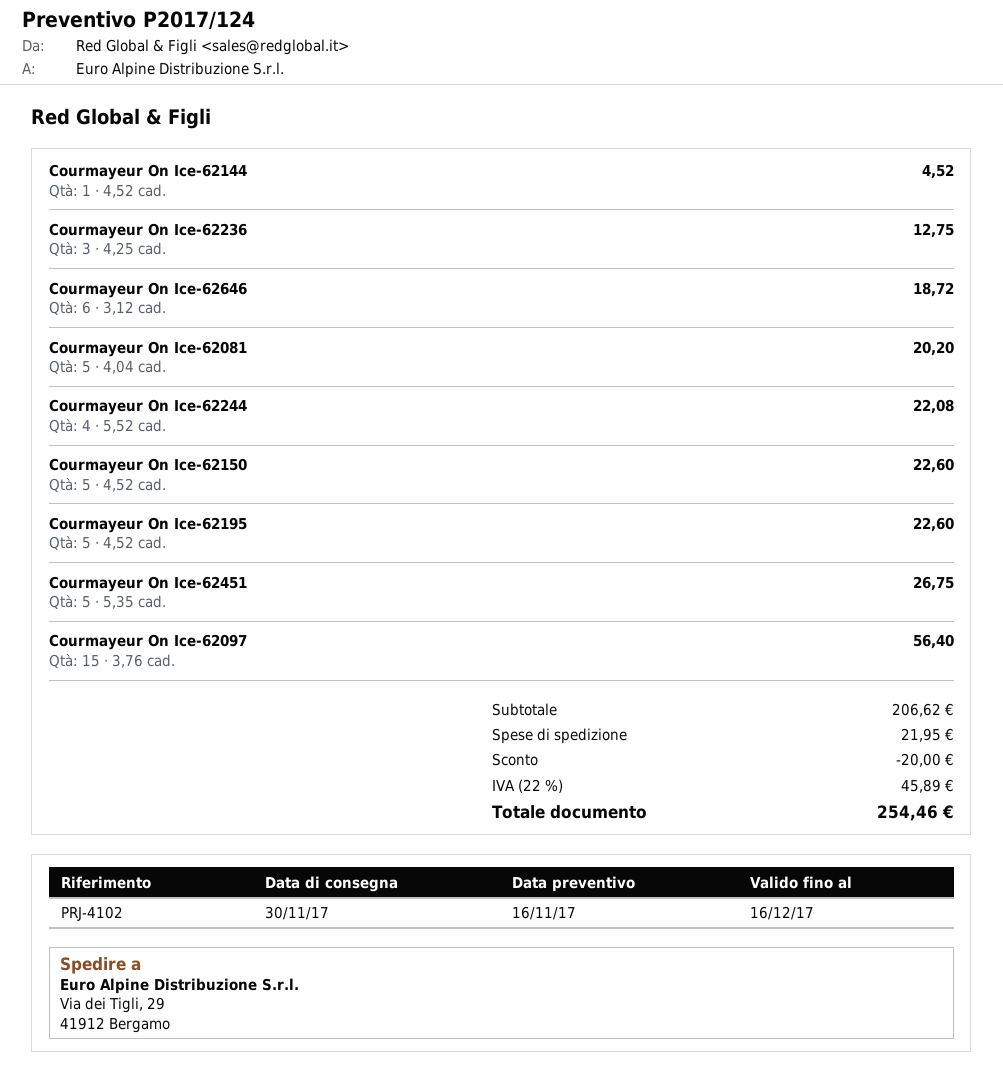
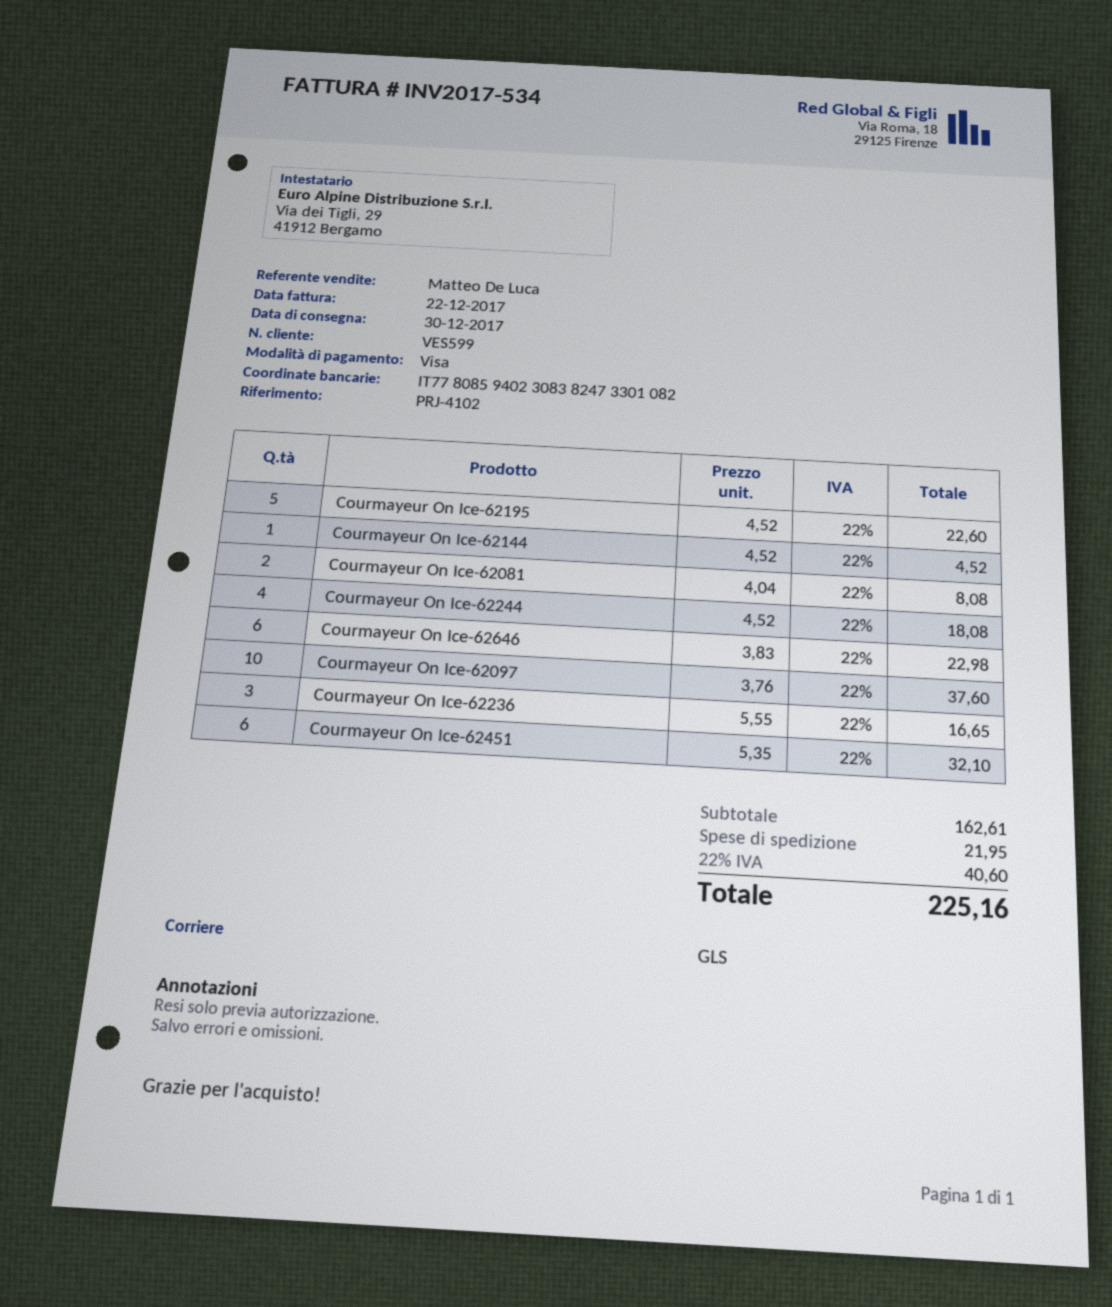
delivery date: 2017-11-30 -> 2017-12-30
Courmayeur On Ice-62236: 3 x 4.25 = 12.75 -> 3 x 5.55 = 16.65
Courmayeur On Ice-62646: 6 x 3.12 = 18.72 -> 6 x 3.83 = 22.98
Courmayeur On Ice-62081: 5 x 4.04 = 20.20 -> 2 x 4.04 = 8.08
Courmayeur On Ice-62244: 4 x 5.52 = 22.08 -> 4 x 4.52 = 18.08
Courmayeur On Ice-62150: 5 x 4.52 = 22.60 -> none
Courmayeur On Ice-62451: 5 x 5.35 = 26.75 -> 6 x 5.35 = 32.10
Courmayeur On Ice-62097: 15 x 3.76 = 56.40 -> 10 x 3.76 = 37.60
subtotal: 206.62 -> 162.61
discount: 20.00 -> none
tax: 22% = 45.89 -> 22% = 40.60
total: 254.46 -> 225.16

